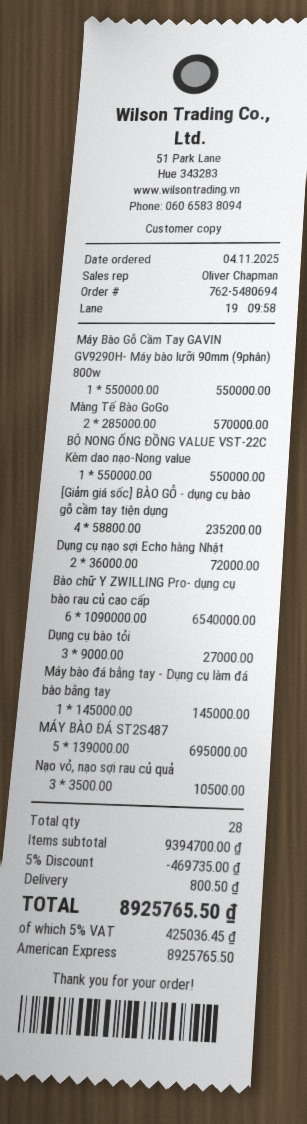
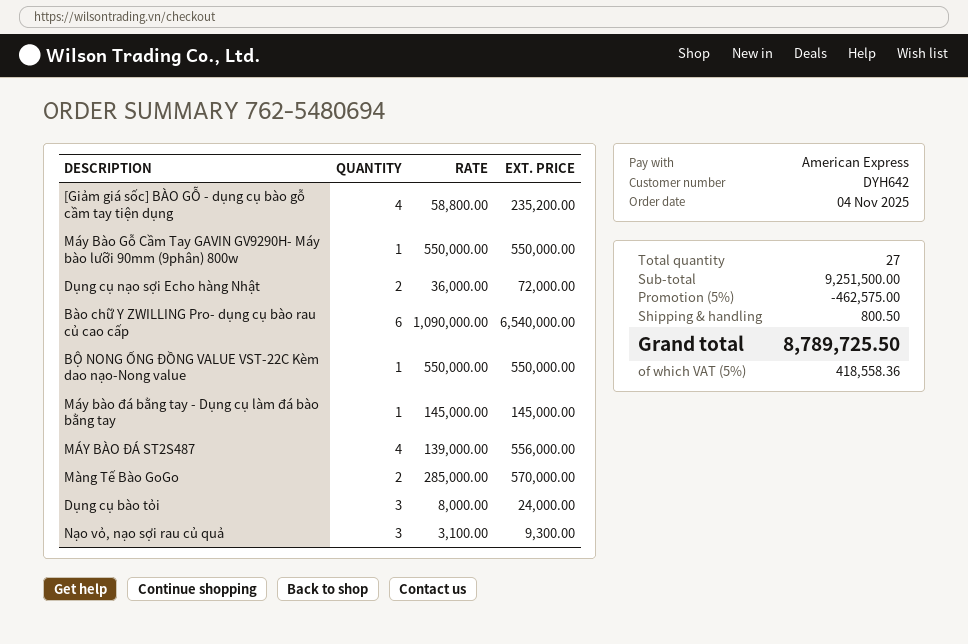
Dụng cụ bào tỏi: 3 x 9000.00 = 27000.00 -> 3 x 8000.00 = 24000.00
MÁY BÀO ĐÁ ST2S487: 5 x 139000.00 = 695000.00 -> 4 x 139000.00 = 556000.00
Nạo vỏ, nạo sợi rau củ quả: 3 x 3500.00 = 10500.00 -> 3 x 3100.00 = 9300.00
total quantity: 28 -> 27
subtotal: 9394700.00 -> 9251500.00
discount: 5% = 469735.00 -> 5% = 462575.00
tax: 5% = 425036.45 -> 5% = 418558.36
total: 8925765.50 -> 8789725.50

